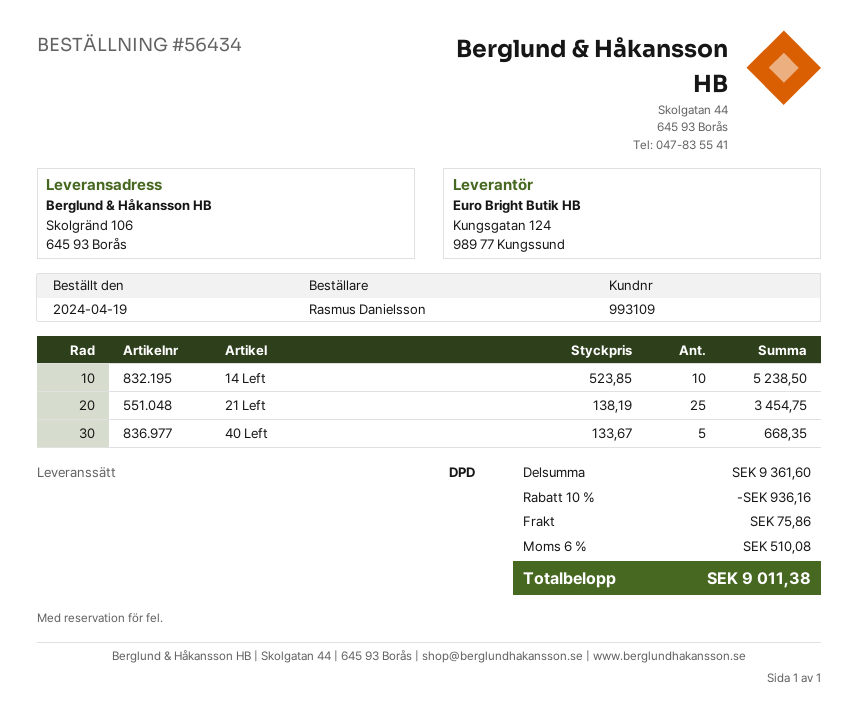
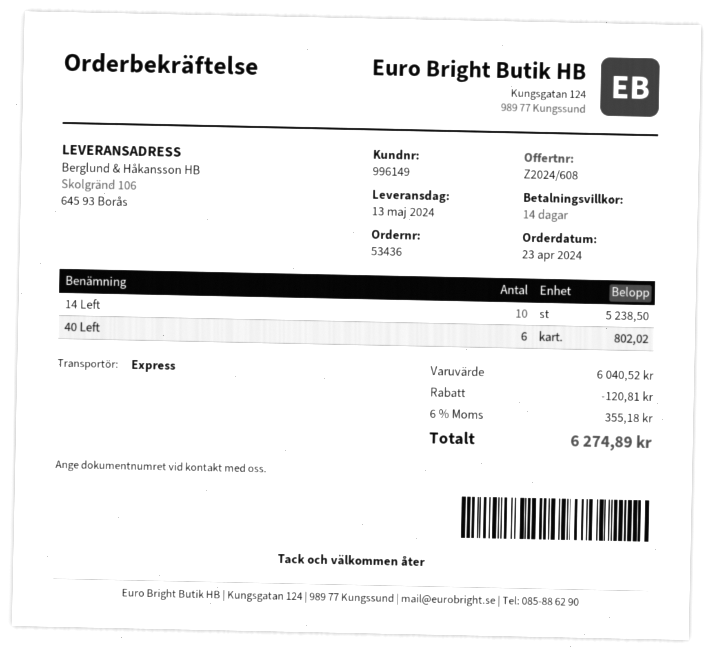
order number: 56434 -> 53436
order date: 2024-04-19 -> 2024-04-23
customer number: 993109 -> 996149
shipping method: DPD -> express
21 Left: 25 for 3454.75 -> none
40 Left: 5 for 668.35 -> 6 for 802.02
subtotal: 9361.60 -> 6040.52
discount: 936.16 -> 120.81
shipping: 75.86 -> none
tax: 6% = 510.08 -> 6% = 355.18
total: 9011.38 -> 6274.89

